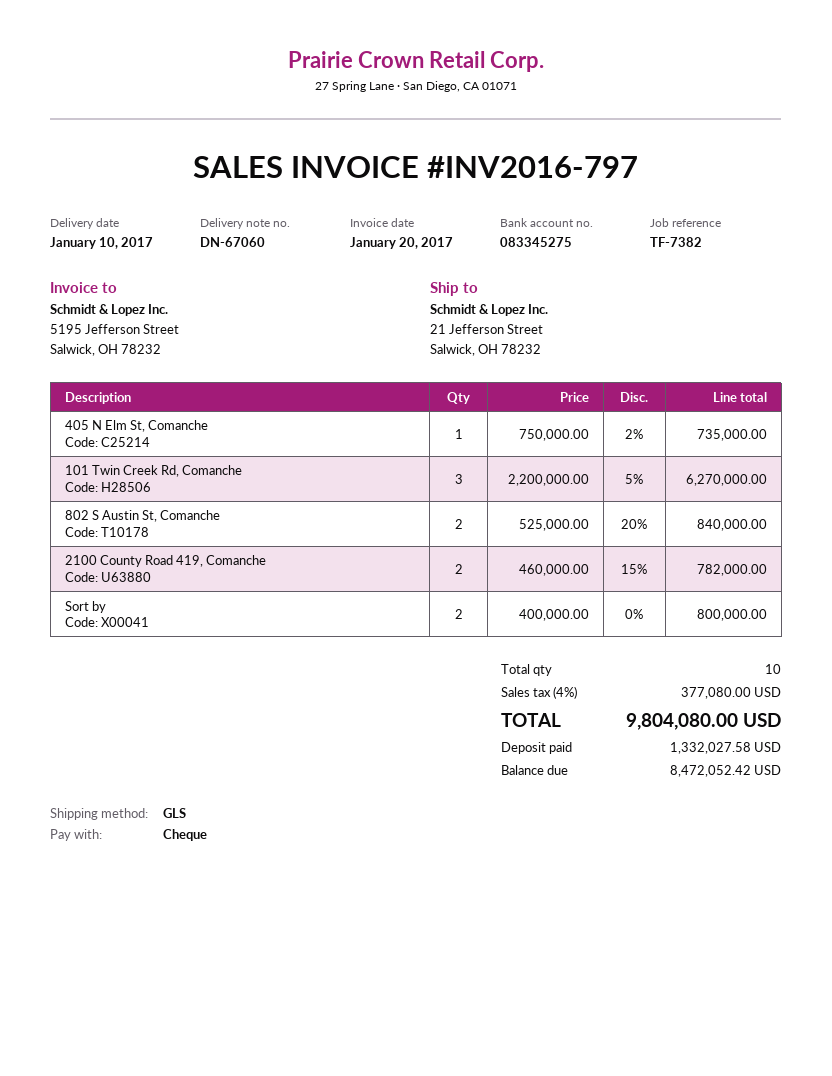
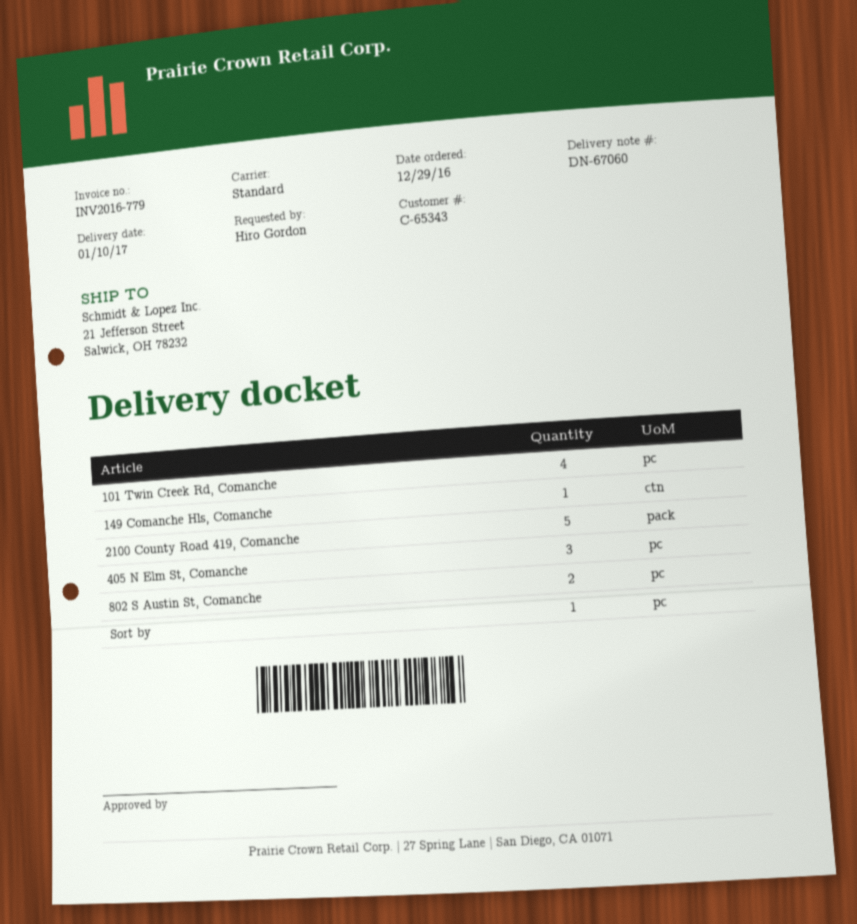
invoice number: INV2016-797 -> INV2016-779
shipping method: GLS -> standard
405 N Elm St, Comanche: 1 -> 3
101 Twin Creek Rd, Comanche: 3 -> 4
2100 County Road 419, Comanche: 2 -> 5
Sort by: 2 -> 1
149 Comanche Hls, Comanche: none -> 1

